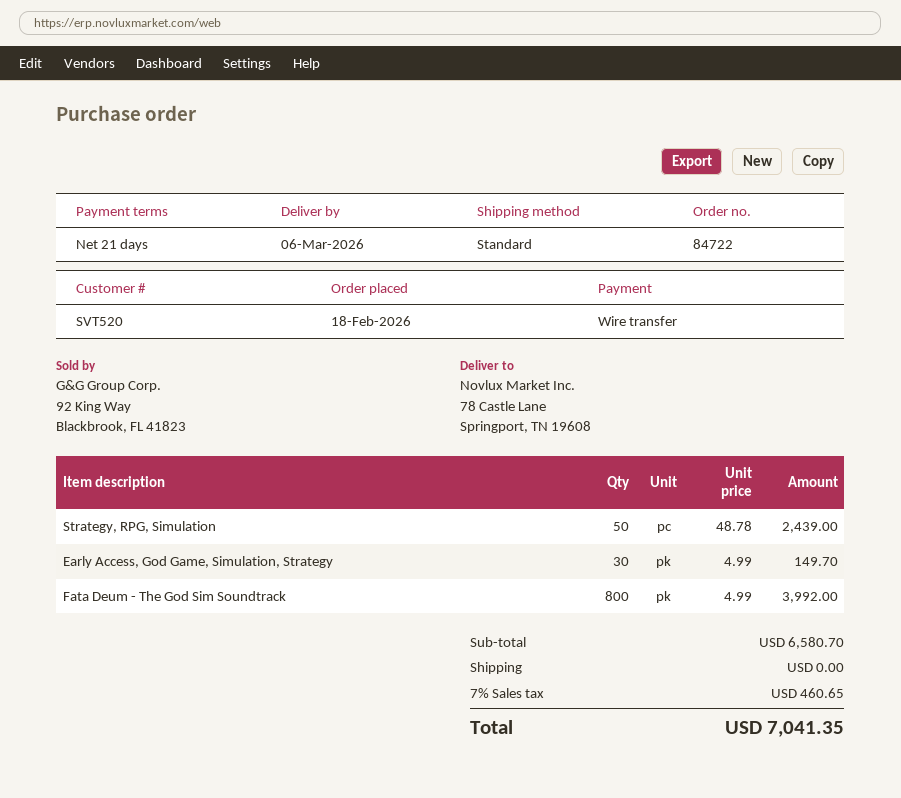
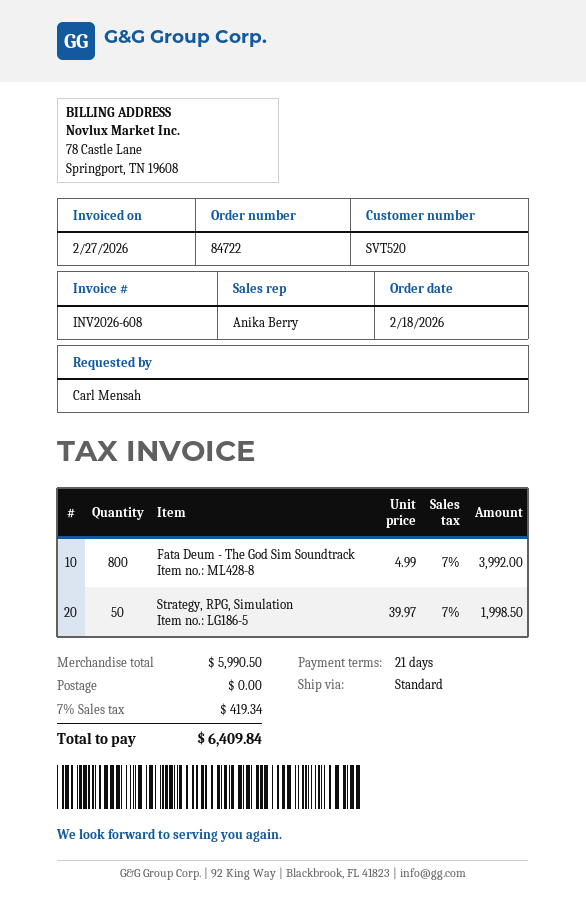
Strategy, RPG, Simulation: 50 x 48.78 = 2439.00 -> 50 x 39.97 = 1998.50
Early Access, God Game, Simulation, Strategy: 30 x 4.99 = 149.70 -> none
subtotal: 6580.70 -> 5990.50
tax: 7% = 460.65 -> 7% = 419.34
total: 7041.35 -> 6409.84

